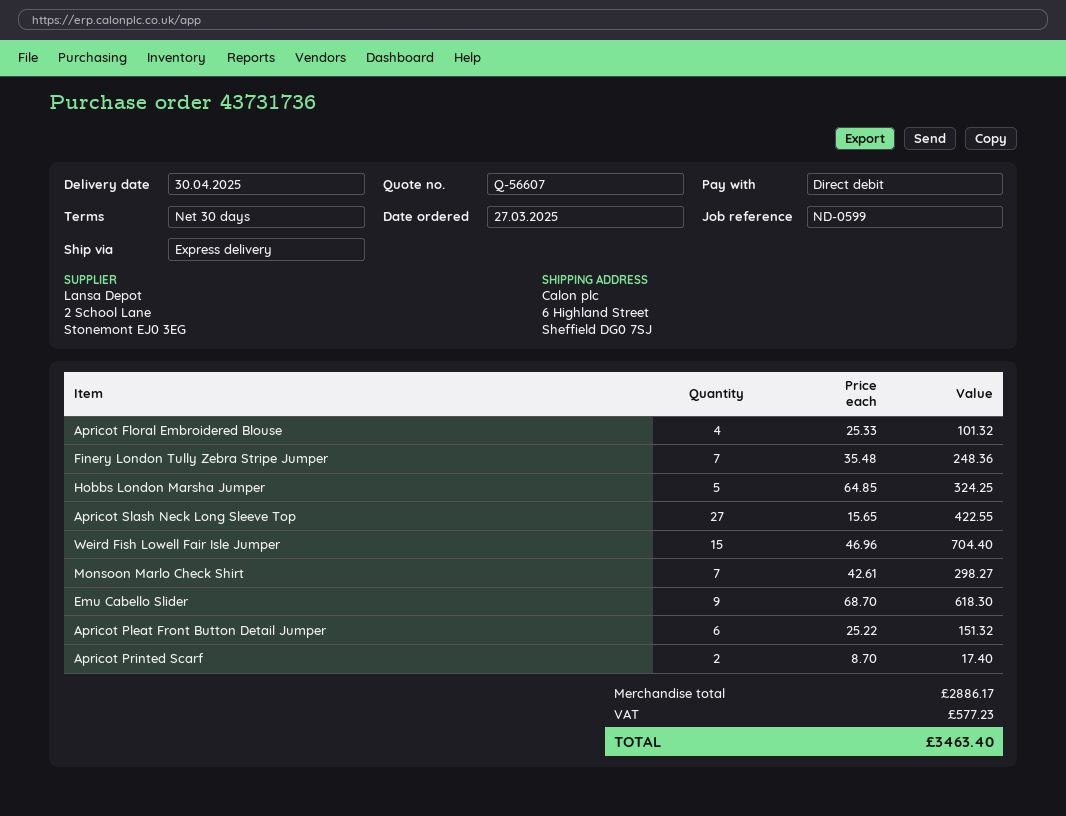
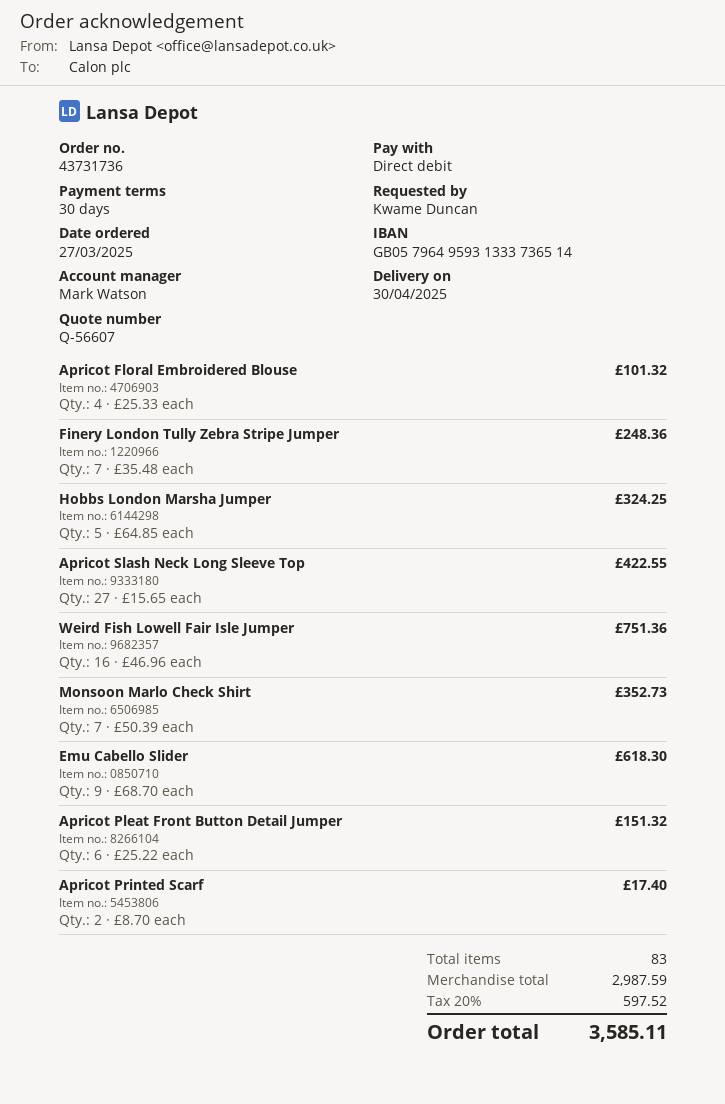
Weird Fish Lowell Fair Isle Jumper: 15 x 46.96 = 704.40 -> 16 x 46.96 = 751.36
Monsoon Marlo Check Shirt: 7 x 42.61 = 298.27 -> 7 x 50.39 = 352.73
subtotal: 2886.17 -> 2987.59
tax: 577.23 -> 597.52
total: 3463.40 -> 3585.11

